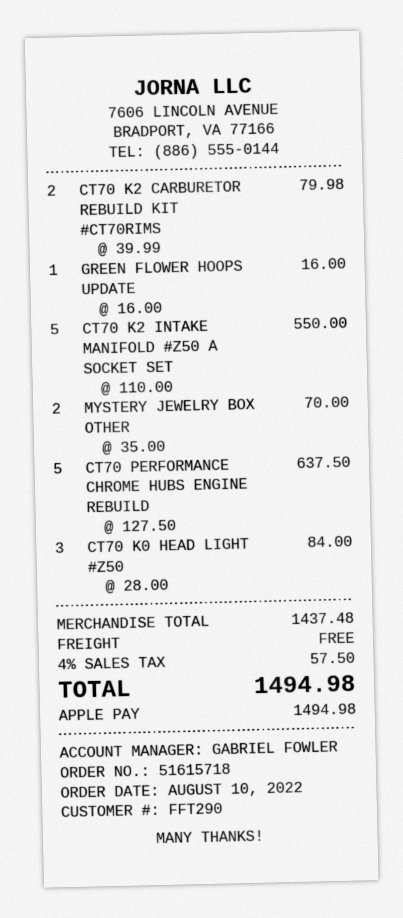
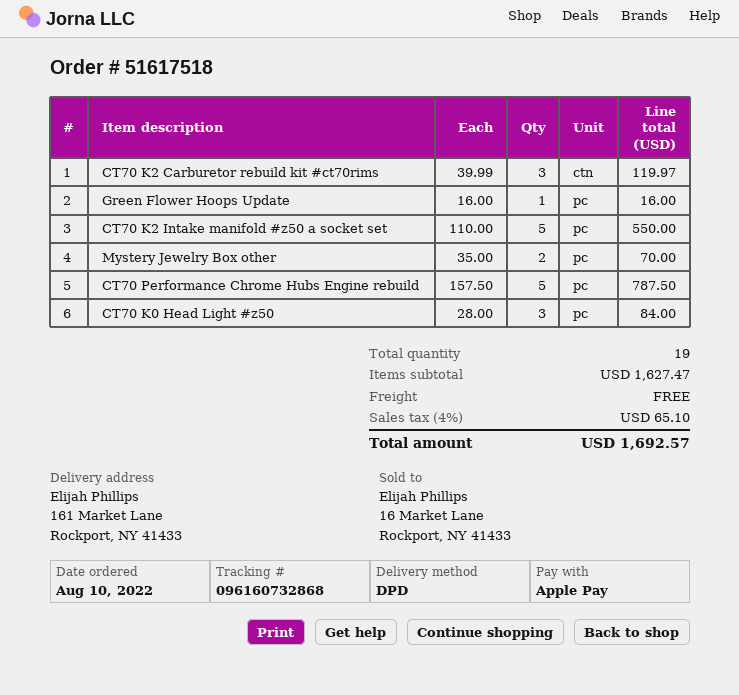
order number: 51615718 -> 51617518
CT70 K2 CARBURETOR REBUILD KIT #CT70RIMS: 2 x 39.99 = 79.98 -> 3 x 39.99 = 119.97
CT70 PERFORMANCE CHROME HUBS ENGINE REBUILD: 5 x 127.50 = 637.50 -> 5 x 157.50 = 787.50
subtotal: 1437.48 -> 1627.47
tax: 4% = 57.50 -> 4% = 65.10
total: 1494.98 -> 1692.57

